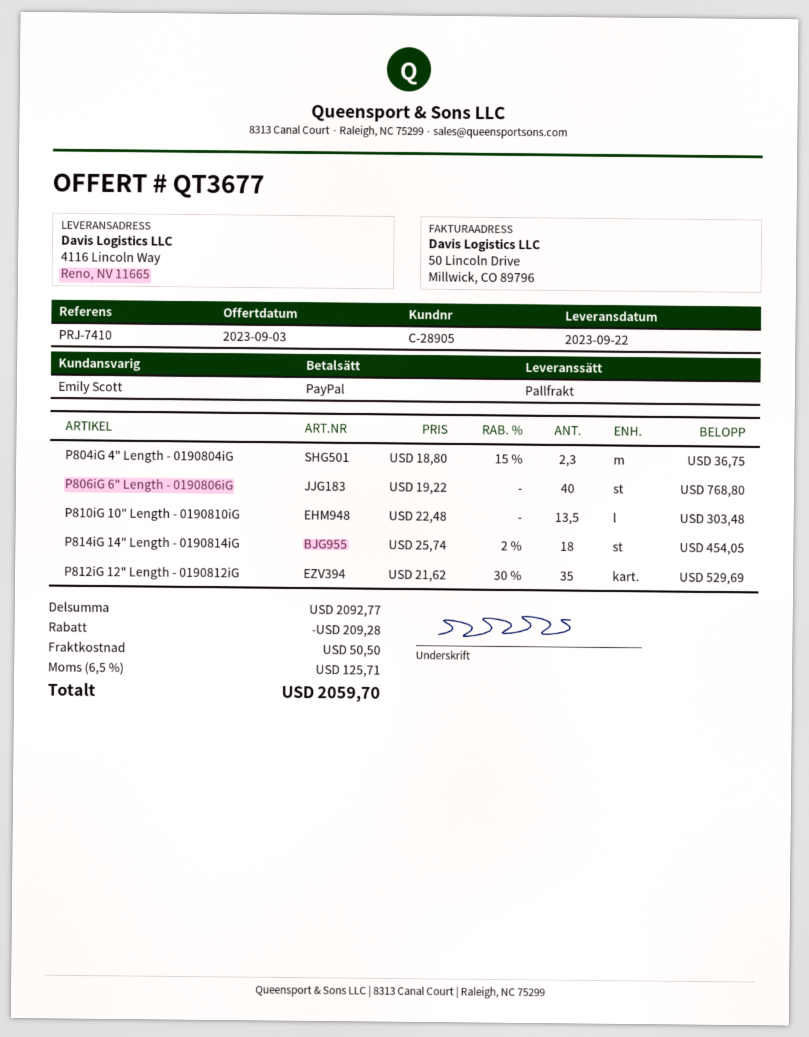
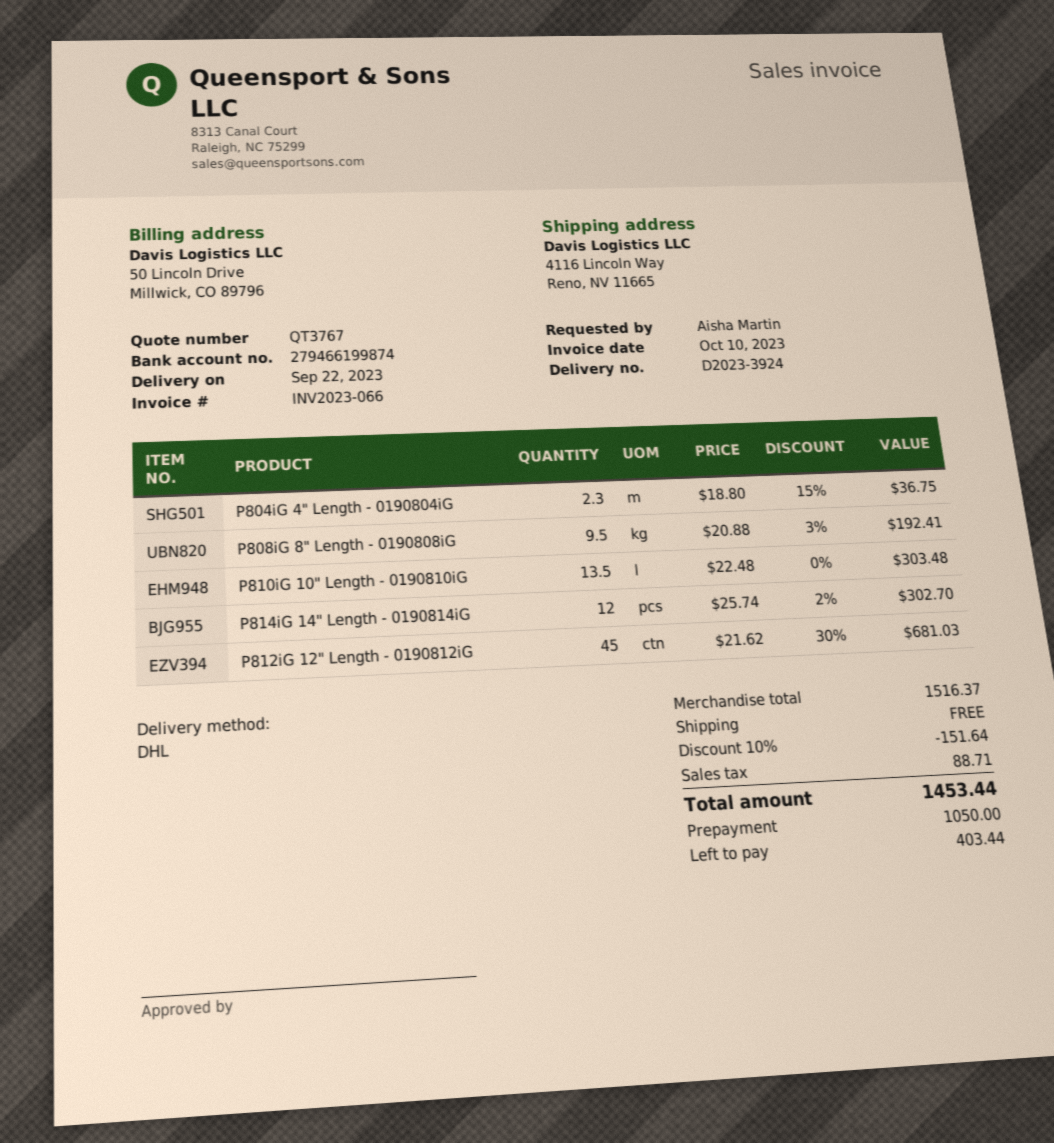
quote number: QT3677 -> QT3767
shipping method: pallet freight -> DHL
P806iG 6" Length - 0190806iG: 40 x 19.22 = 768.80 -> none
P814iG 14" Length - 0190814iG: 18 x 25.74 - 2% = 454.05 -> 12 x 25.74 - 2% = 302.70
P812iG 12" Length - 0190812iG: 35 x 21.62 - 30% = 529.69 -> 45 x 21.62 - 30% = 681.03
P808iG 8" Length - 0190808iG: none -> 9.5 x 20.88 - 3% = 192.41
subtotal: 2092.77 -> 1516.37
discount: 209.28 -> 151.64
shipping: 50.50 -> 0.00
tax: 125.71 -> 88.71
total: 2059.70 -> 1453.44

